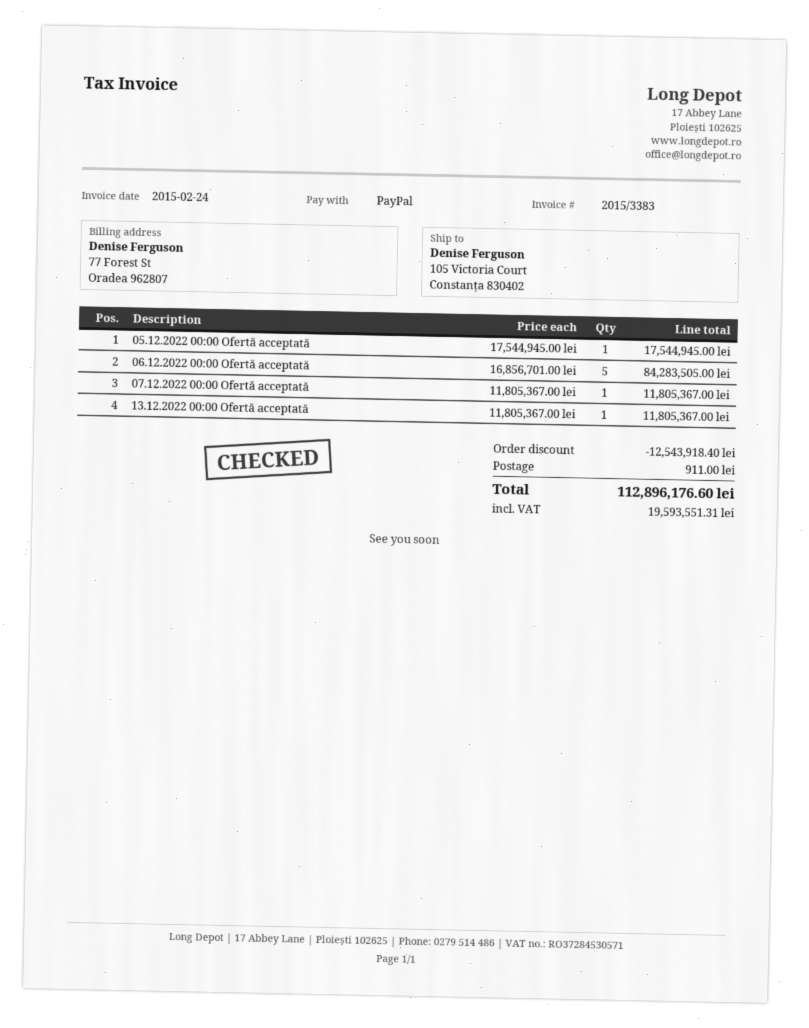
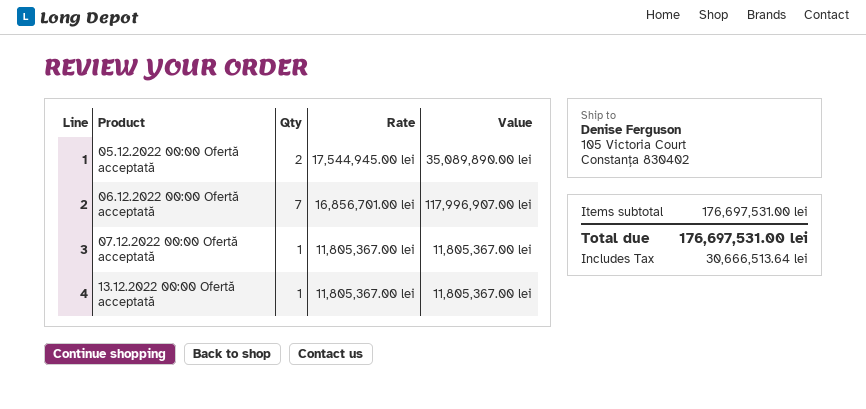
05.12.2022 00:00 Ofertă acceptată: 1 x 17544945.00 = 17544945.00 -> 2 x 17544945.00 = 35089890.00
06.12.2022 00:00 Ofertă acceptată: 5 x 16856701.00 = 84283505.00 -> 7 x 16856701.00 = 117996907.00
discount: 12543918.40 -> none
shipping: 911.00 -> none
tax: 19593551.31 -> 30666513.64
total: 112896176.60 -> 176697531.00

